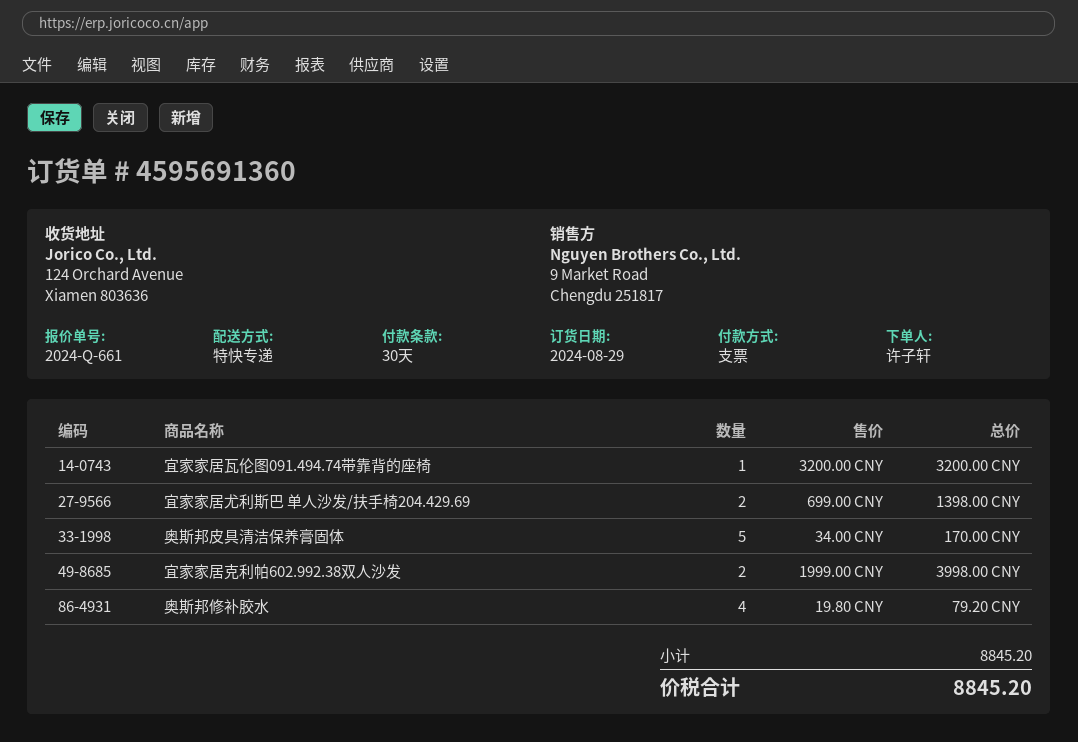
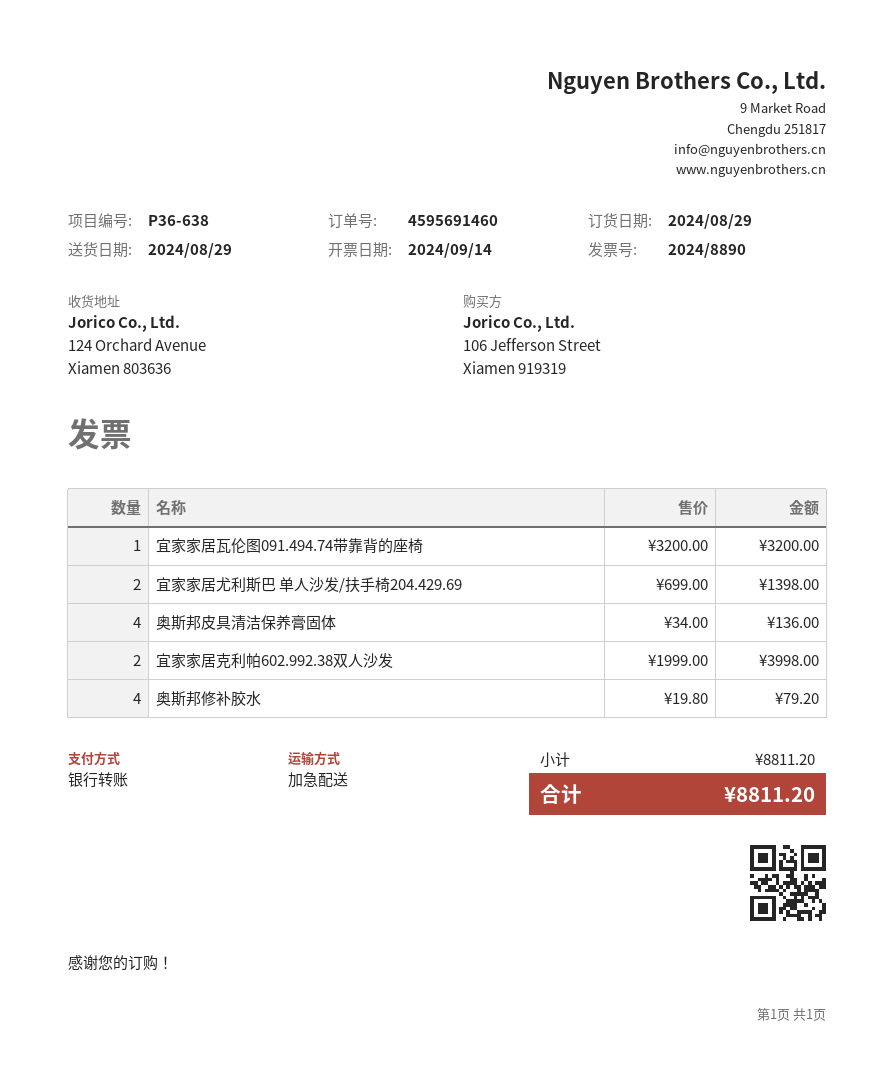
order number: 4595691360 -> 4595691460
payment method: cheque -> bank transfer
奥斯邦皮具清洁保养膏固体: 5 x 34.00 = 170.00 -> 4 x 34.00 = 136.00
subtotal: 8845.20 -> 8811.20
total: 8845.20 -> 8811.20

